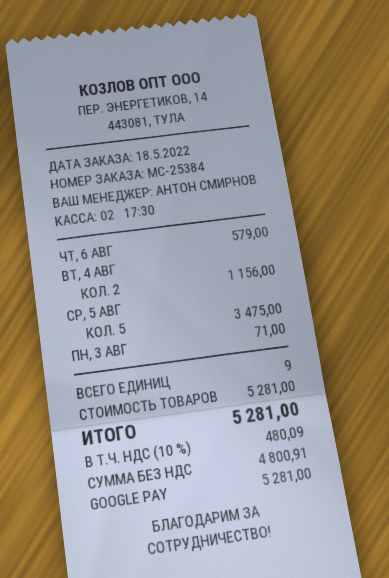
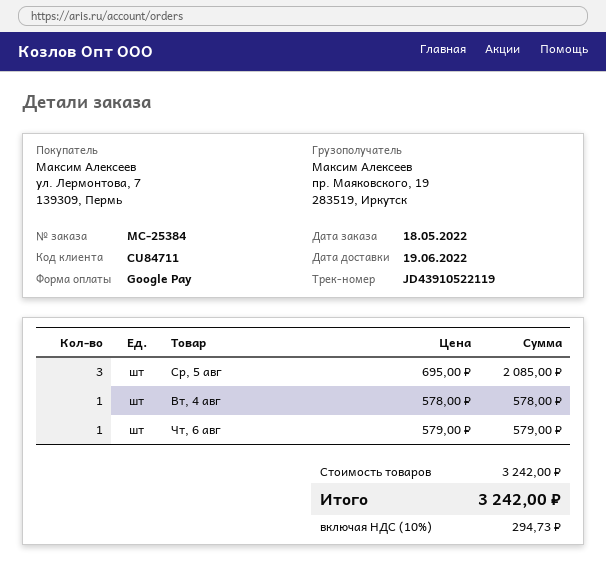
ВТ, 4 АВГ: 2 for 1156.00 -> 1 for 578.00
СР, 5 АВГ: 5 for 3475.00 -> 3 for 2085.00
ПН, 3 АВГ: 1 for 71.00 -> none
subtotal: 5281.00 -> 3242.00
tax: 10% = 480.09 -> 10% = 294.73
total: 5281.00 -> 3242.00

